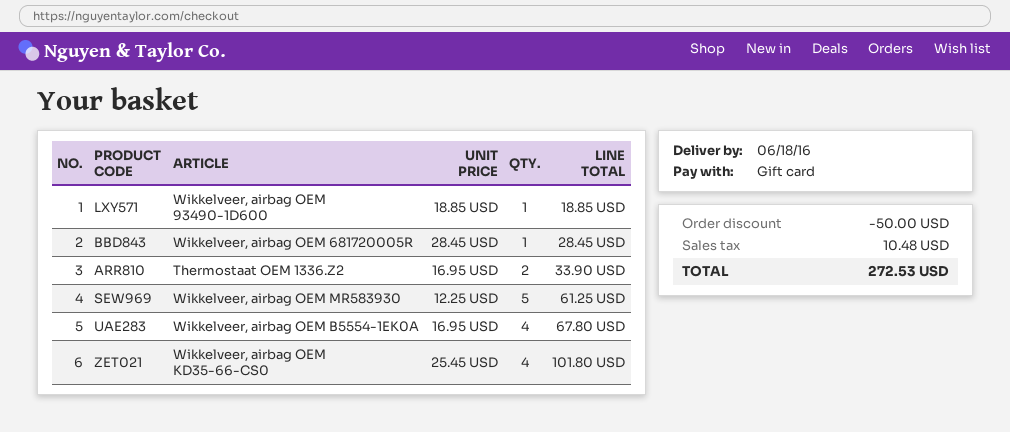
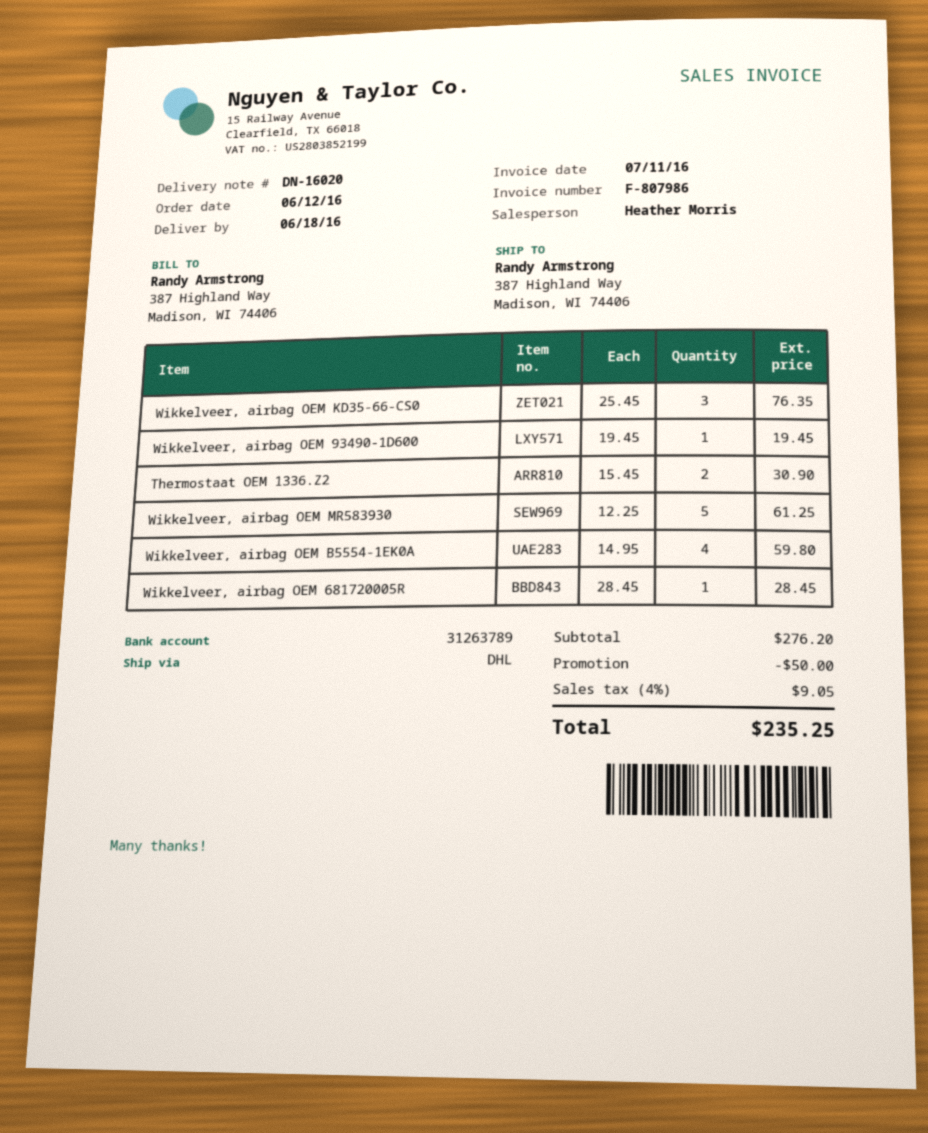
Wikkelveer, airbag OEM 93490-1D600: 1 x 18.85 = 18.85 -> 1 x 19.45 = 19.45
Thermostaat OEM 1336.Z2: 2 x 16.95 = 33.90 -> 2 x 15.45 = 30.90
Wikkelveer, airbag OEM B5554-1EK0A: 4 x 16.95 = 67.80 -> 4 x 14.95 = 59.80
Wikkelveer, airbag OEM KD35-66-CS0: 4 x 25.45 = 101.80 -> 3 x 25.45 = 76.35
tax: 10.48 -> 9.05
total: 272.53 -> 235.25

